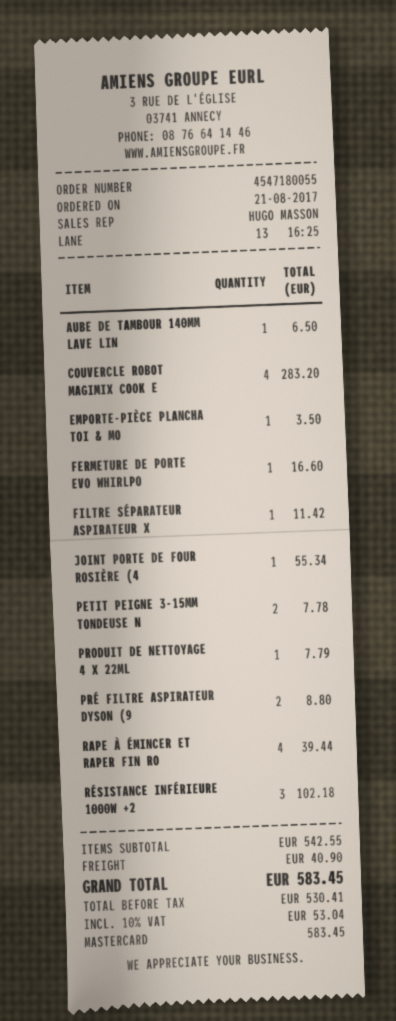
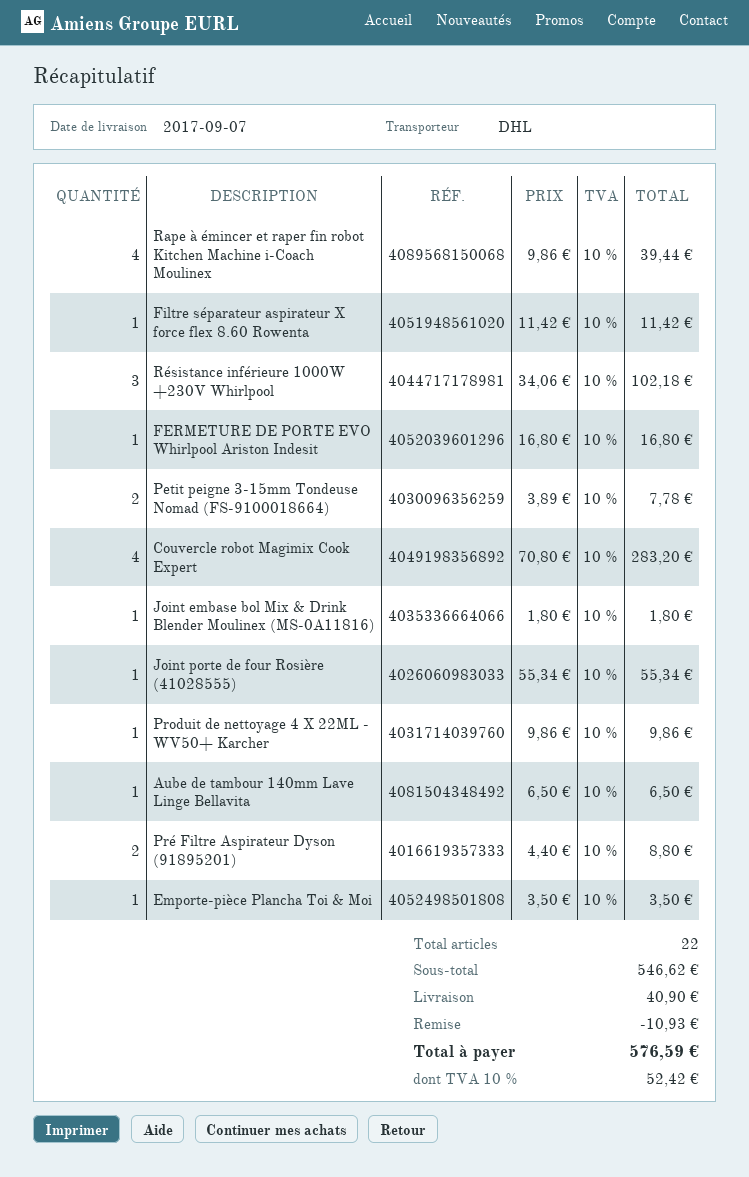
FERMETURE DE PORTE EVO WHIRLPO: 1 for 16.60 -> 1 for 16.80
PRODUIT DE NETTOYAGE 4 X 22ML: 1 for 7.79 -> 1 for 9.86
Joint embase bol Mix & Drink Blender Moulinex (MS-0A11816): none -> 1 for 1.80
subtotal: 542.55 -> 546.62
discount: none -> 10.93
tax: 10% = 53.04 -> 10% = 52.42
total: 583.45 -> 576.59

